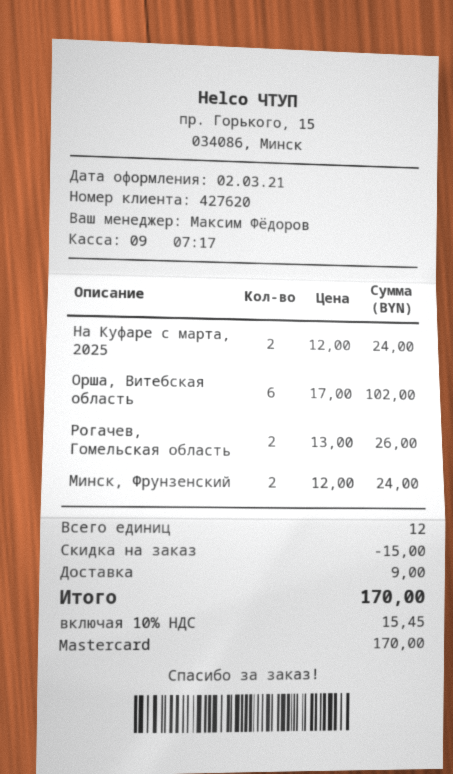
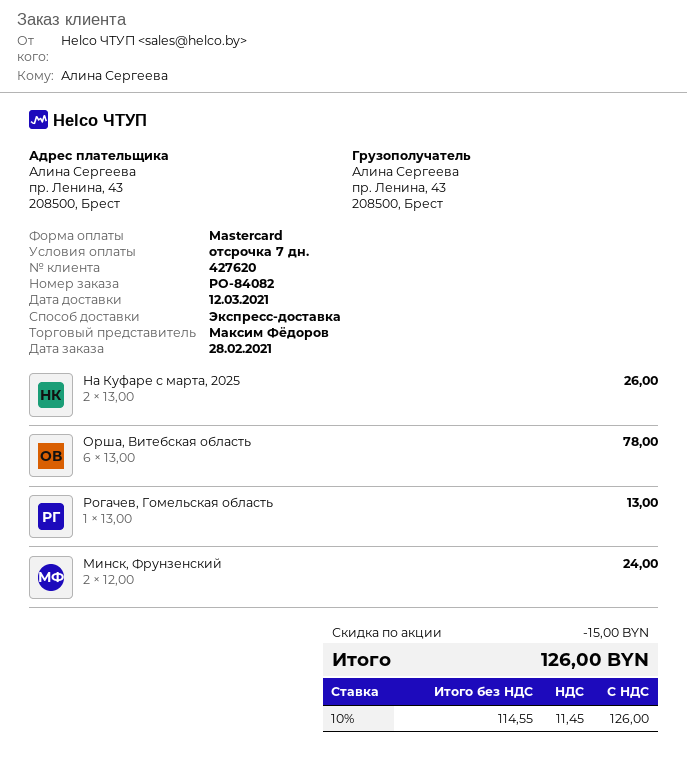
order date: 2021-03-02 -> 2021-02-28
На Куфаре с марта, 2025: 2 x 12.00 = 24.00 -> 2 x 13.00 = 26.00
Орша, Витебская область: 6 x 17.00 = 102.00 -> 6 x 13.00 = 78.00
Рогачев, Гомельская область: 2 x 13.00 = 26.00 -> 1 x 13.00 = 13.00
shipping: 9.00 -> none
tax: 10% = 15.45 -> 10% = 11.45
total: 170.00 -> 126.00

